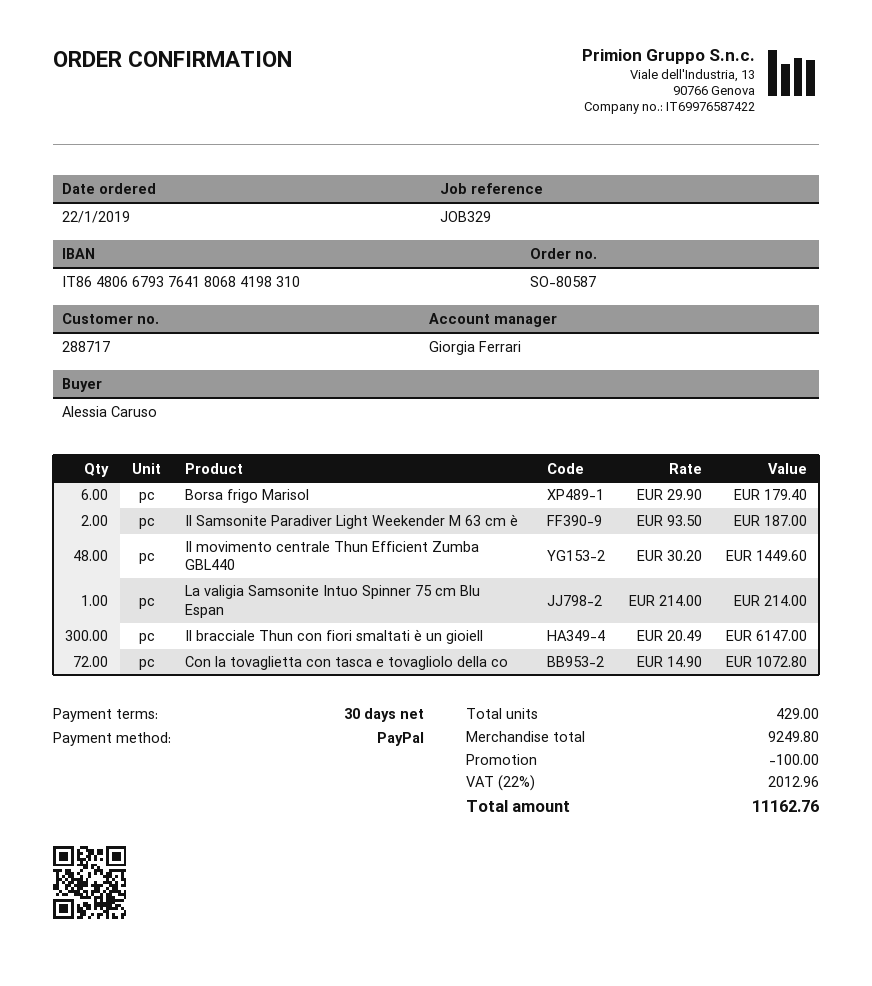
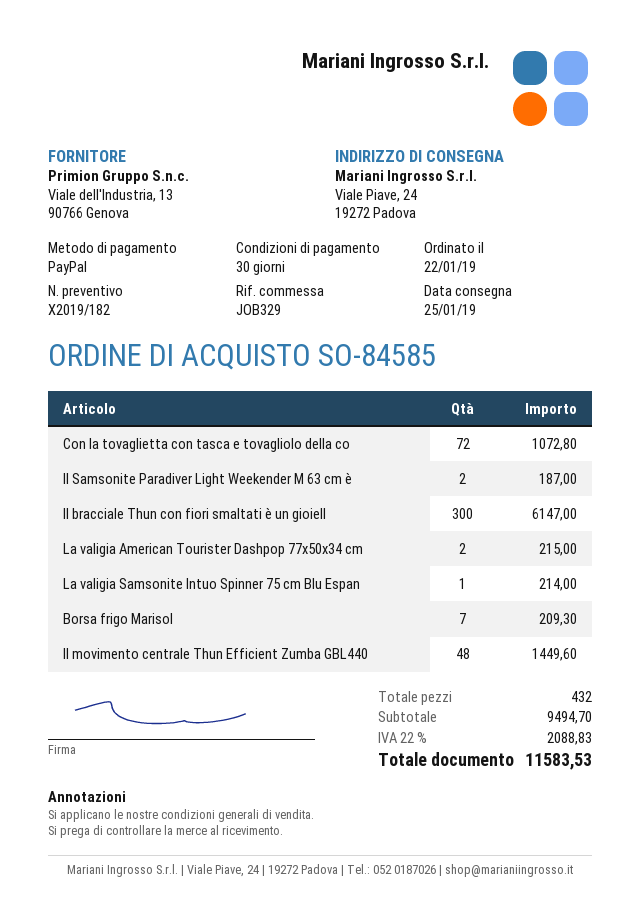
order number: SO-80587 -> SO-84585
Borsa frigo Marisol: 6 for 179.40 -> 7 for 209.30
La valigia American Tourister Dashpop 77x50x34 cm: none -> 2 for 215.00
total quantity: 429 -> 432
subtotal: 9249.80 -> 9494.70
discount: 100.00 -> none
tax: 22% = 2012.96 -> 22% = 2088.83
total: 11162.76 -> 11583.53

